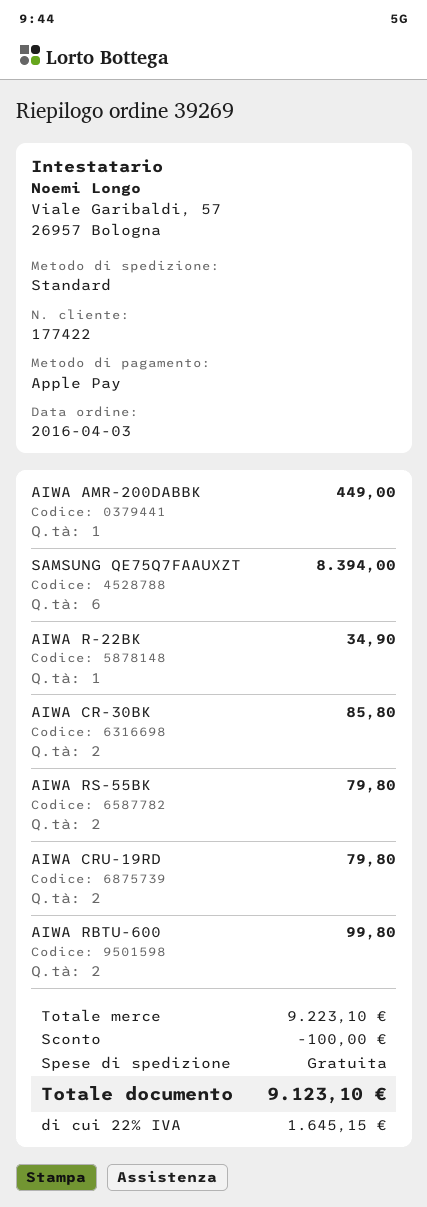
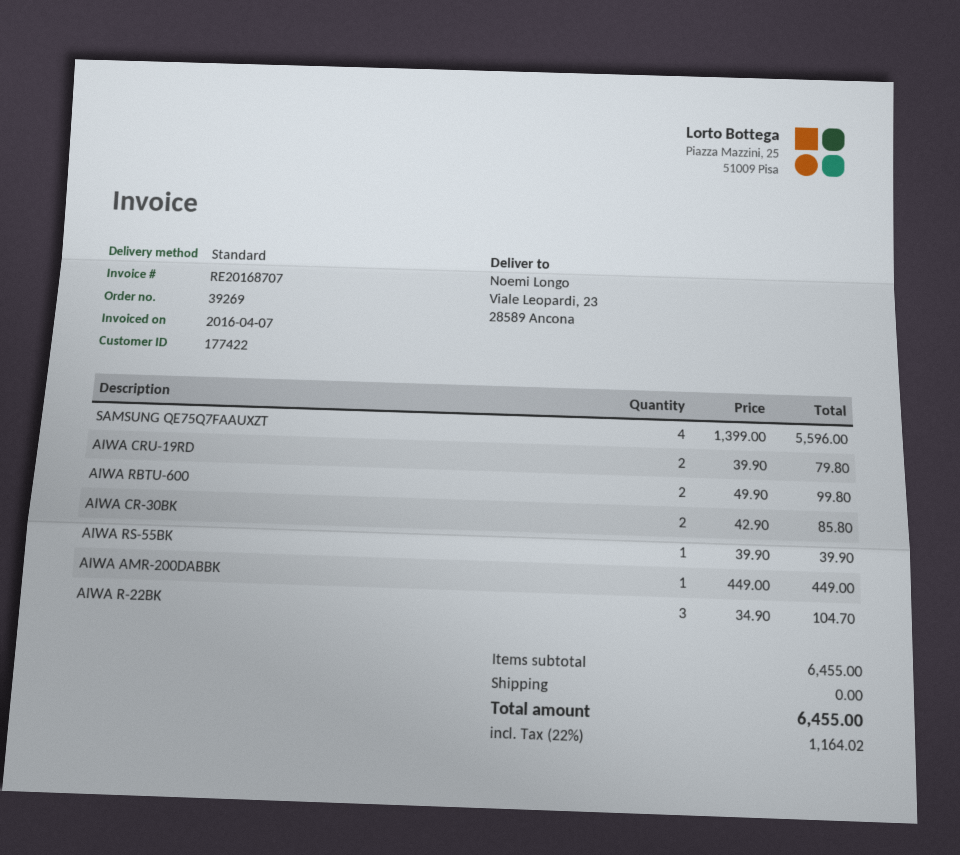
SAMSUNG QE75Q7FAAUXZT: 6 for 8394.00 -> 4 for 5596.00
AIWA R-22BK: 1 for 34.90 -> 3 for 104.70
AIWA RS-55BK: 2 for 79.80 -> 1 for 39.90
subtotal: 9223.10 -> 6455.00
discount: 100.00 -> none
tax: 22% = 1645.15 -> 22% = 1164.02
total: 9123.10 -> 6455.00

